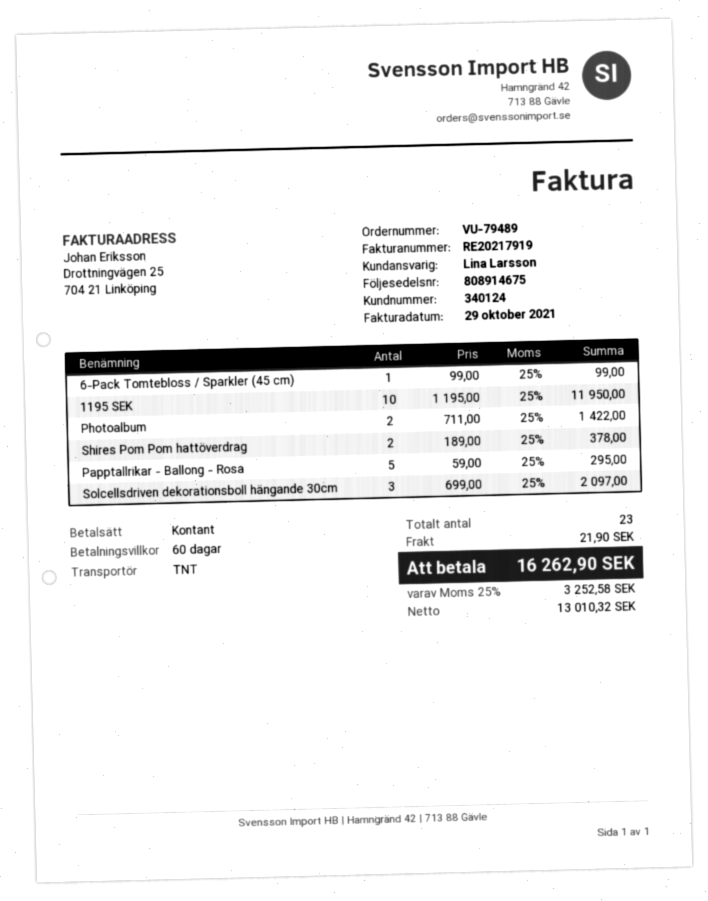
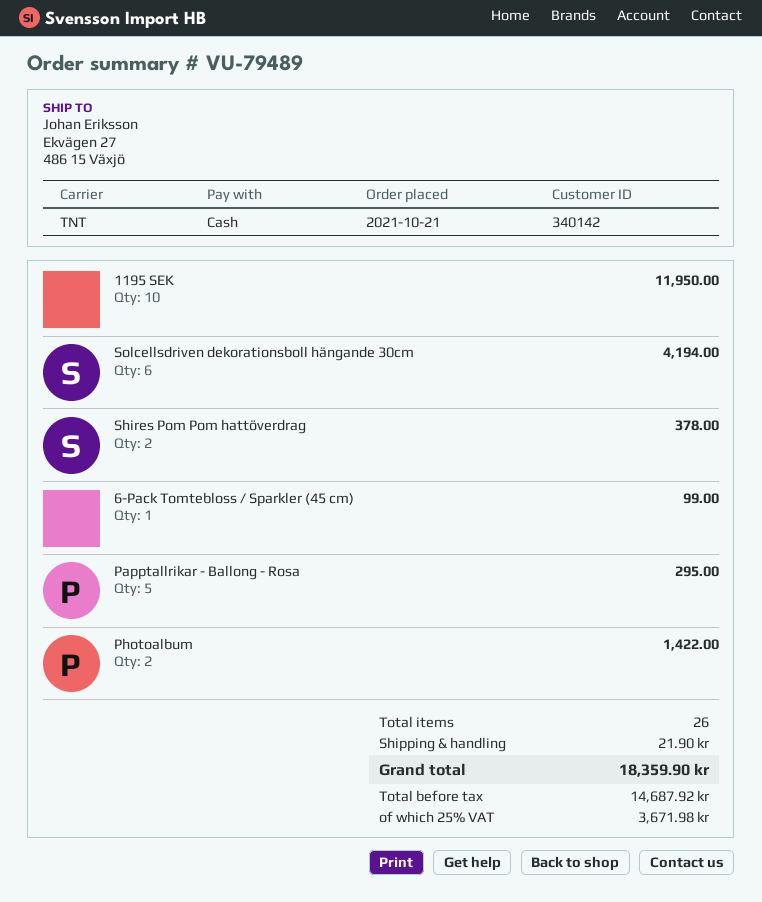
customer number: 340124 -> 340142
Solcellsdriven dekorationsboll hängande 30cm: 3 for 2097.00 -> 6 for 4194.00
total quantity: 23 -> 26
net: 13010.32 -> 14687.92
tax: 25% = 3252.58 -> 25% = 3671.98
total: 16262.90 -> 18359.90

